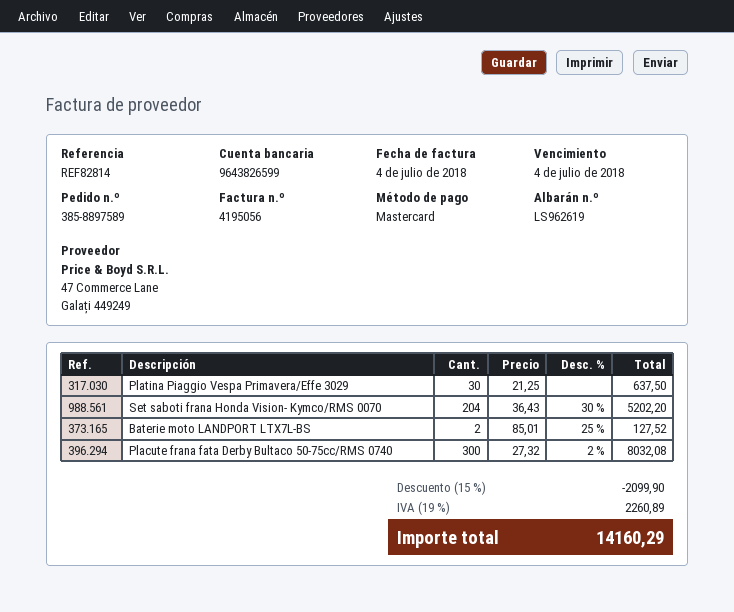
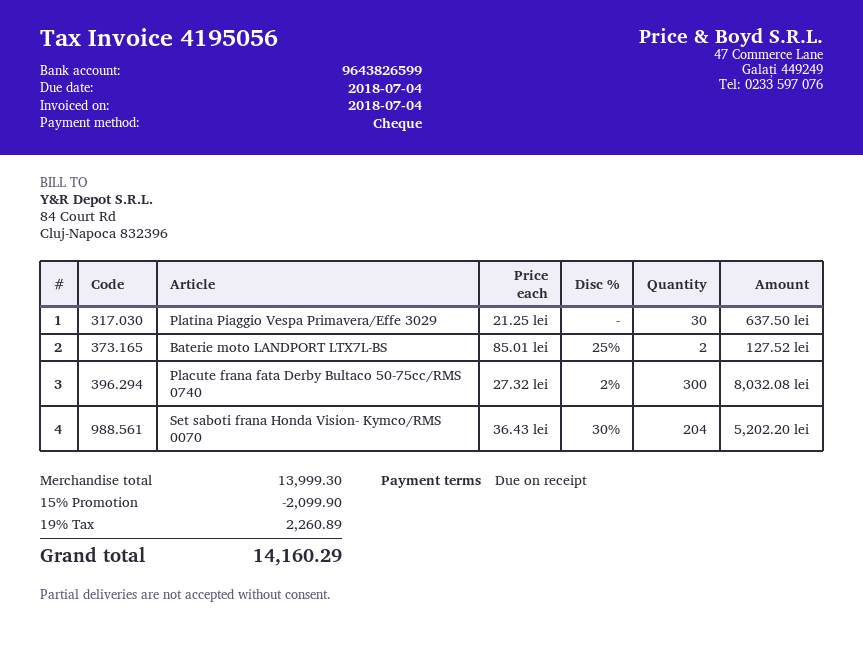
payment method: Mastercard -> cheque

